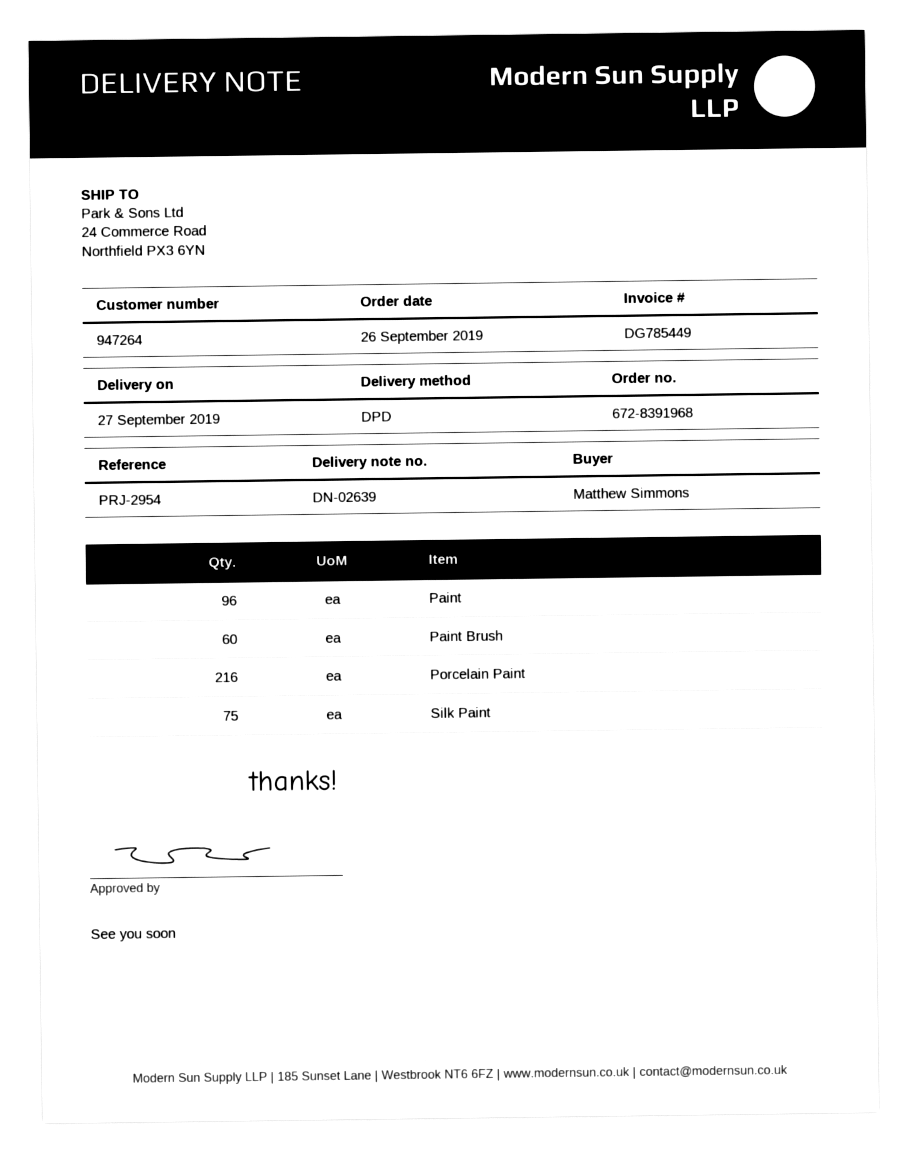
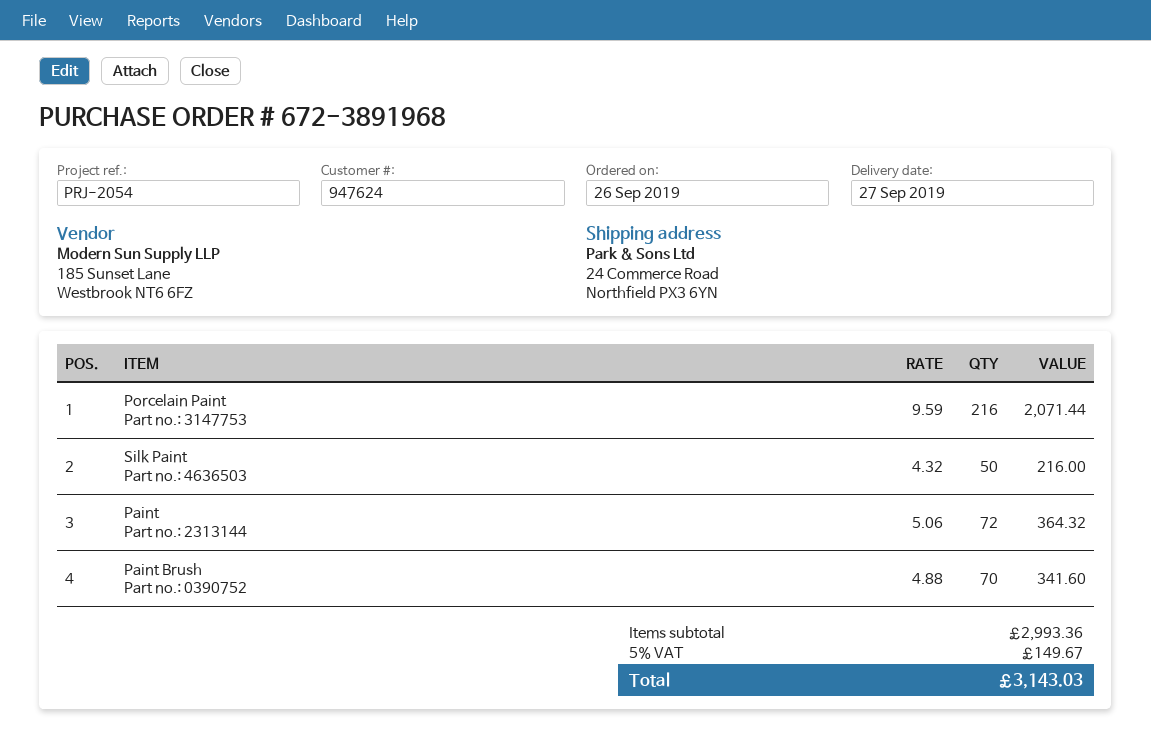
order number: 672-8391968 -> 672-3891968
customer number: 947264 -> 947624
reference: PRJ-2954 -> PRJ-2054
Paint: 96 -> 72
Paint Brush: 60 -> 70
Silk Paint: 75 -> 50

